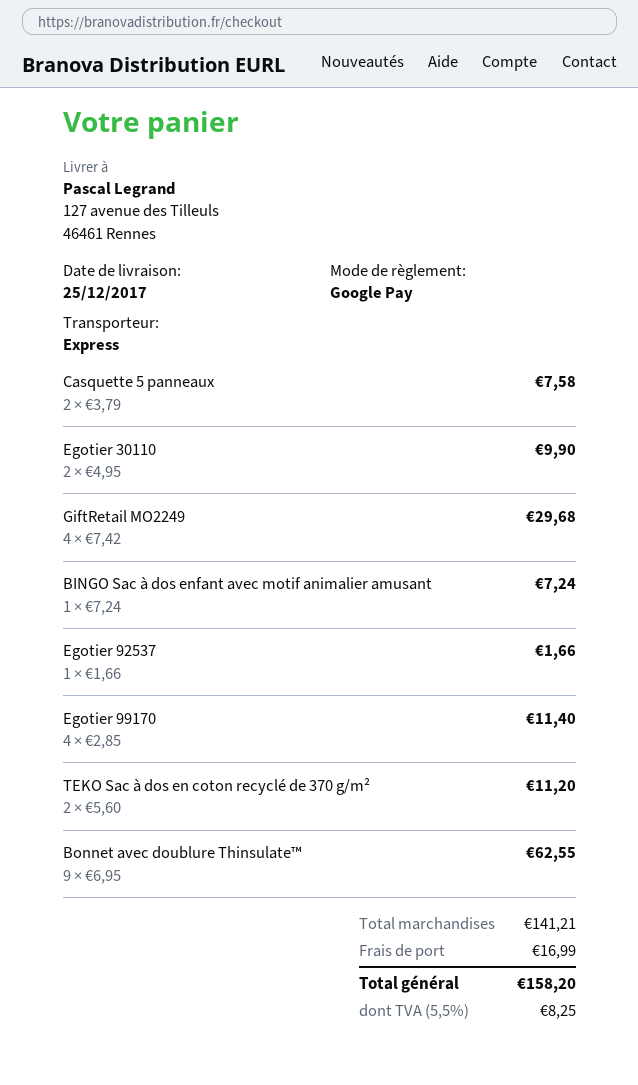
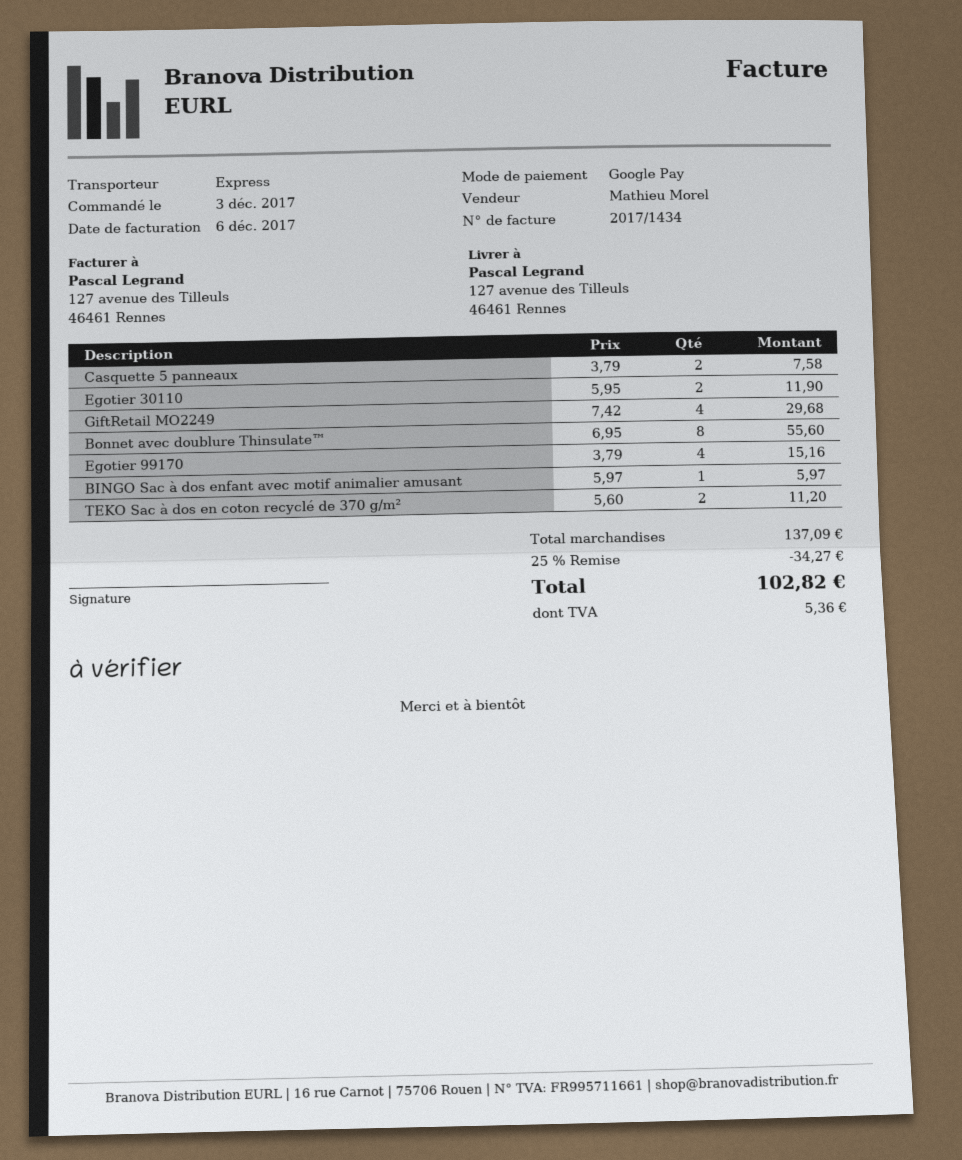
Egotier 30110: 2 x 4.95 = 9.90 -> 2 x 5.95 = 11.90
BINGO Sac à dos enfant avec motif animalier amusant: 1 x 7.24 = 7.24 -> 1 x 5.97 = 5.97
Egotier 92537: 1 x 1.66 = 1.66 -> none
Egotier 99170: 4 x 2.85 = 11.40 -> 4 x 3.79 = 15.16
Bonnet avec doublure Thinsulate™: 9 x 6.95 = 62.55 -> 8 x 6.95 = 55.60
subtotal: 141.21 -> 137.09
discount: none -> 25% = 34.27
shipping: 16.99 -> none
tax: 8.25 -> 5.36
total: 158.20 -> 102.82

